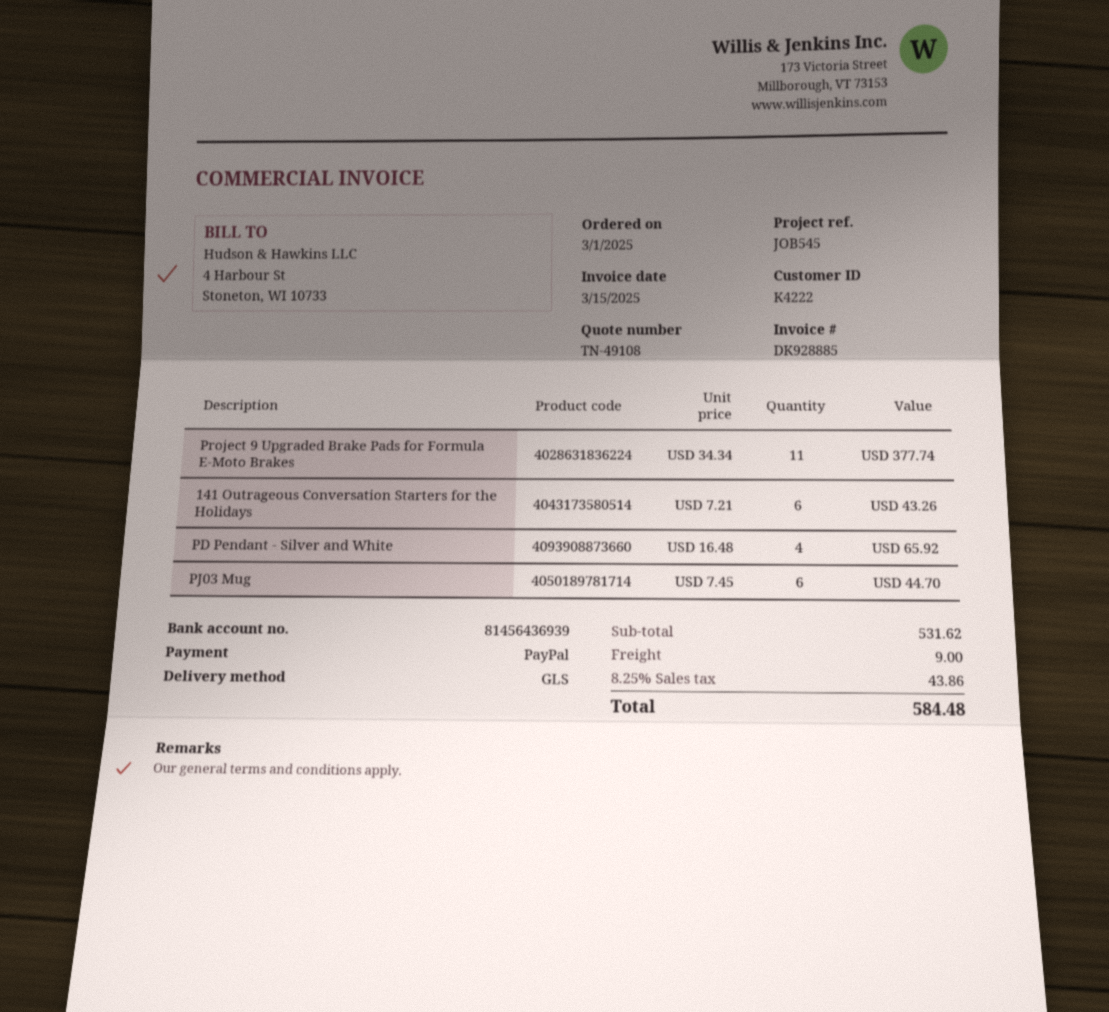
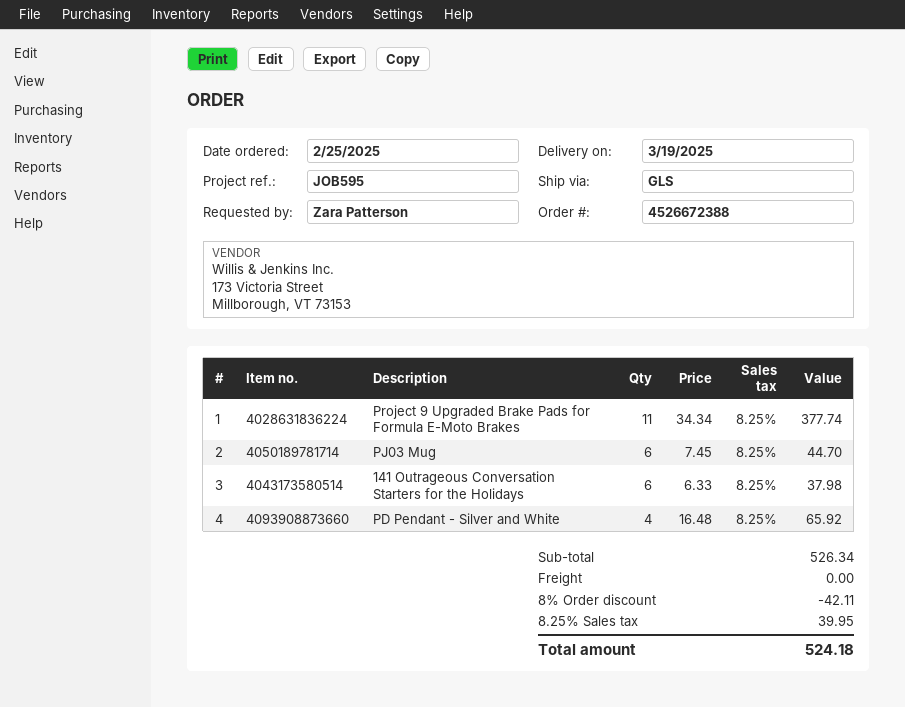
order date: 2025-03-01 -> 2025-02-25
reference: JOB545 -> JOB595
141 Outrageous Conversation Starters for the Holidays: 6 x 7.21 = 43.26 -> 6 x 6.33 = 37.98
subtotal: 531.62 -> 526.34
discount: none -> 8% = 42.11
shipping: 9.00 -> 0.00
tax: 8.25% = 43.86 -> 8.25% = 39.95
total: 584.48 -> 524.18

